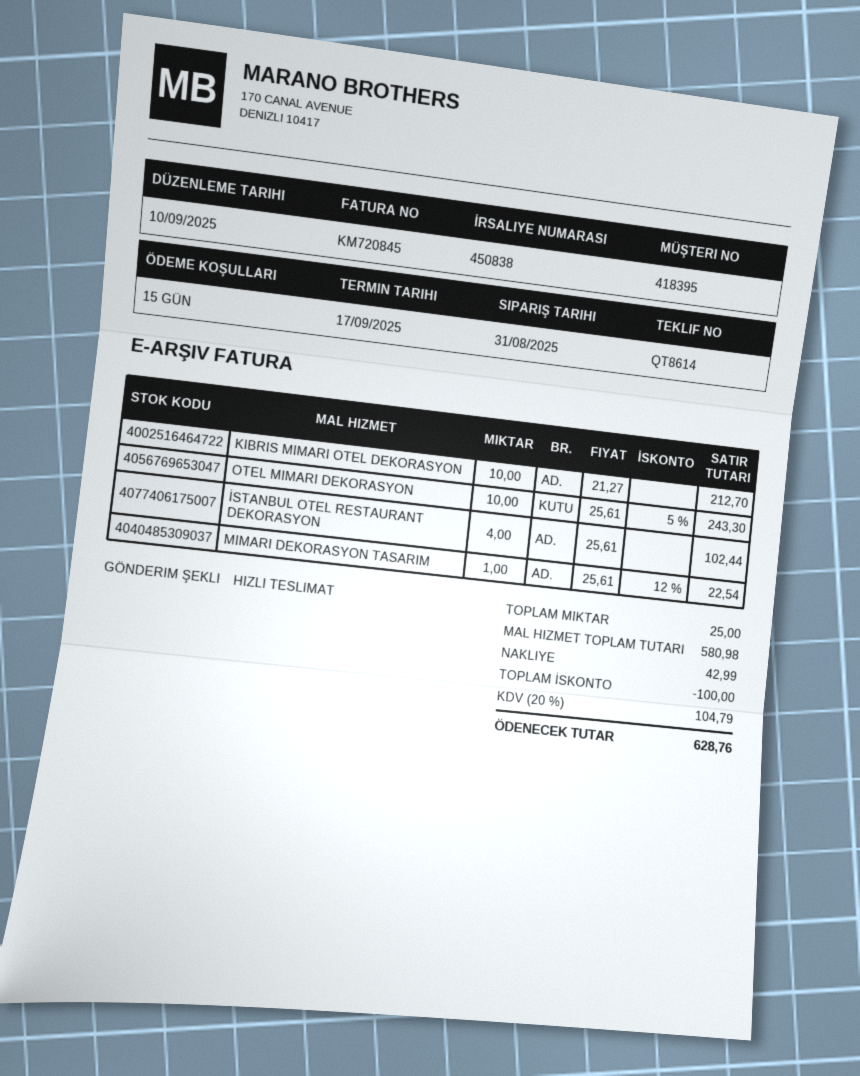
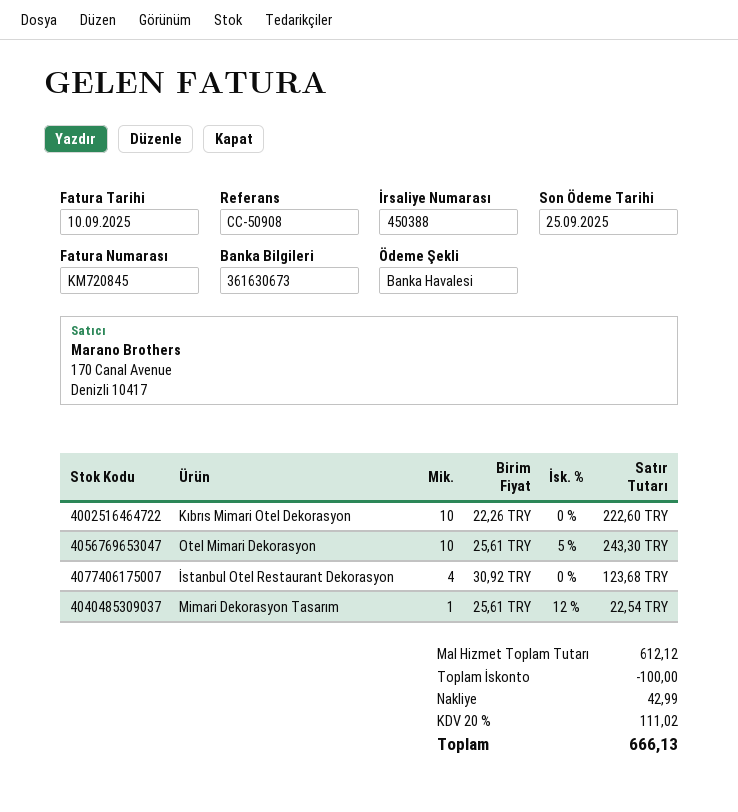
delivery note number: 450838 -> 450388
KIBRIS MIMARI OTEL DEKORASYON: 10 x 21.27 = 212.70 -> 10 x 22.26 = 222.60
İSTANBUL OTEL RESTAURANT DEKORASYON: 4 x 25.61 = 102.44 -> 4 x 30.92 = 123.68
subtotal: 580.98 -> 612.12
tax: 20% = 104.79 -> 20% = 111.02
total: 628.76 -> 666.13

